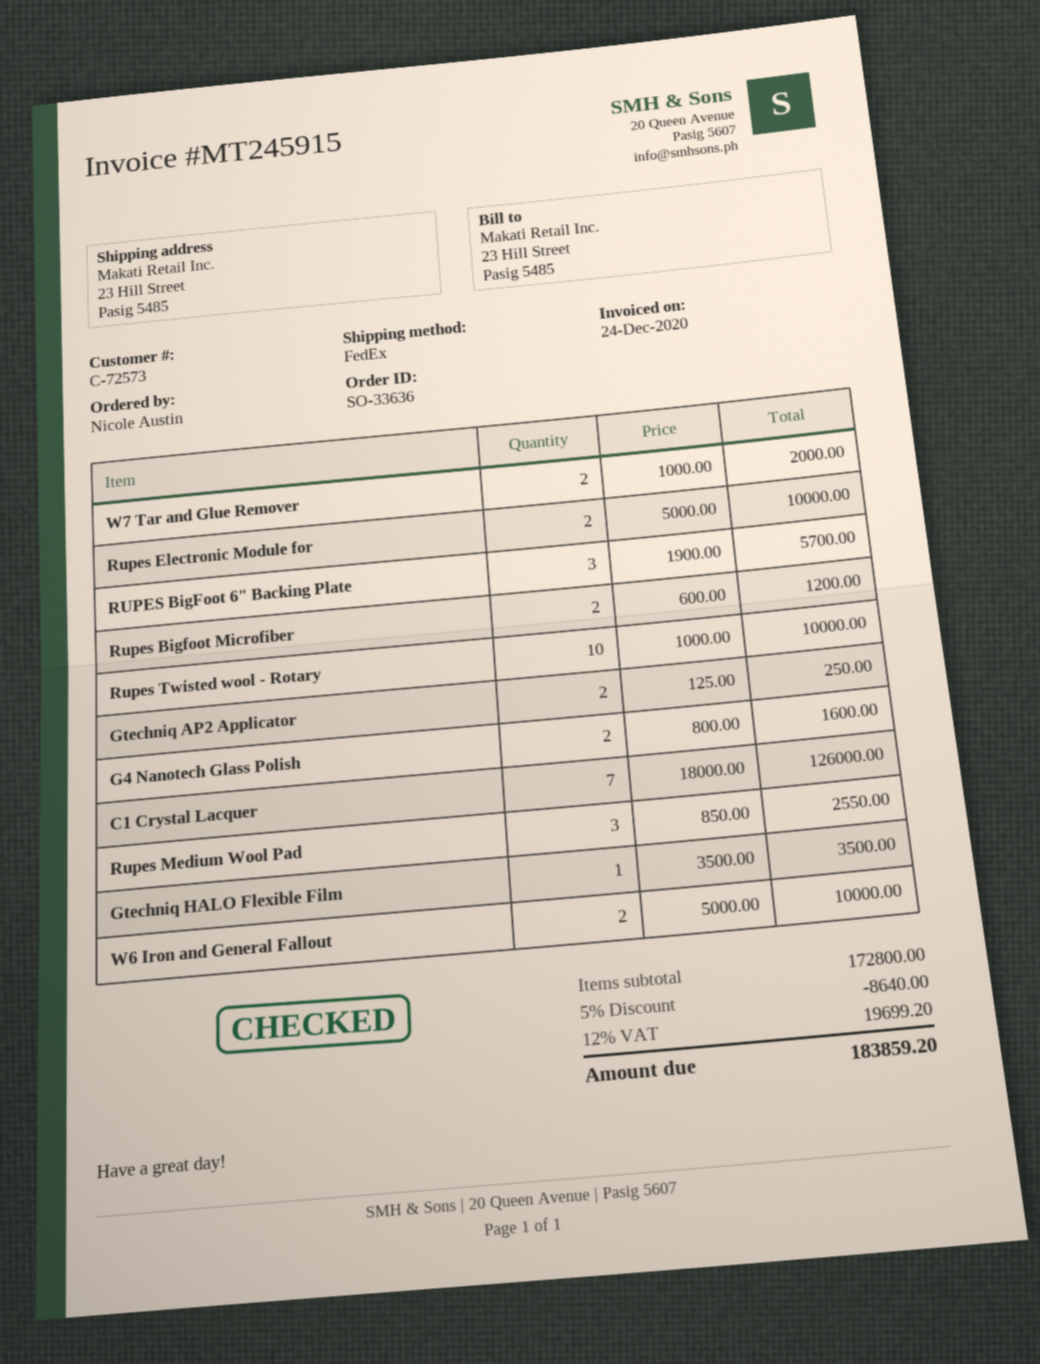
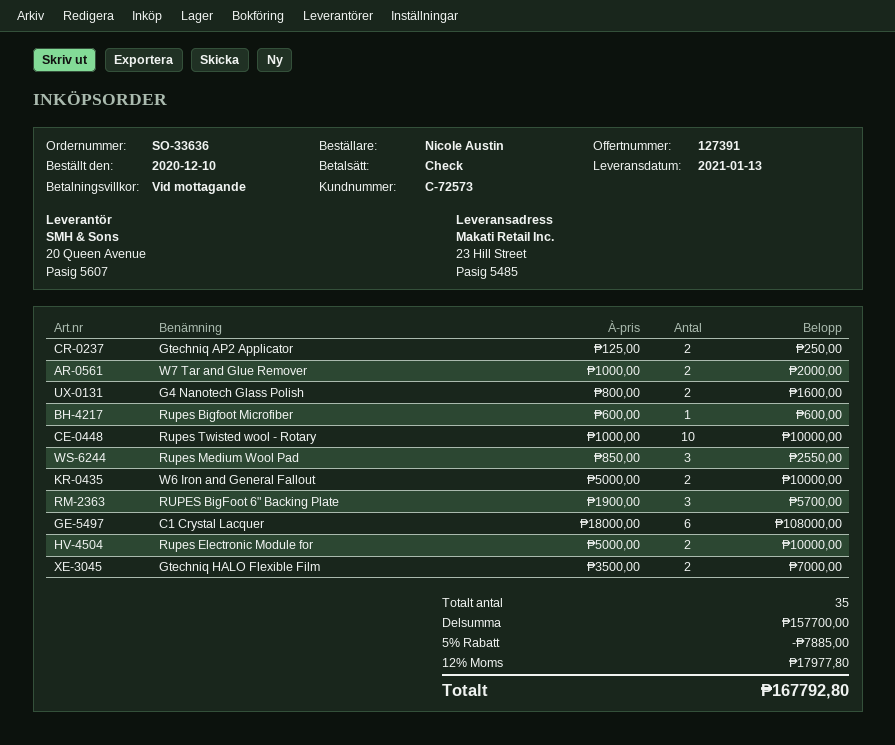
Rupes Bigfoot Microfiber: 2 x 600.00 = 1200.00 -> 1 x 600.00 = 600.00
C1 Crystal Lacquer: 7 x 18000.00 = 126000.00 -> 6 x 18000.00 = 108000.00
Gtechniq HALO Flexible Film: 1 x 3500.00 = 3500.00 -> 2 x 3500.00 = 7000.00
subtotal: 172800.00 -> 157700.00
discount: 5% = 8640.00 -> 5% = 7885.00
tax: 12% = 19699.20 -> 12% = 17977.80
total: 183859.20 -> 167792.80

